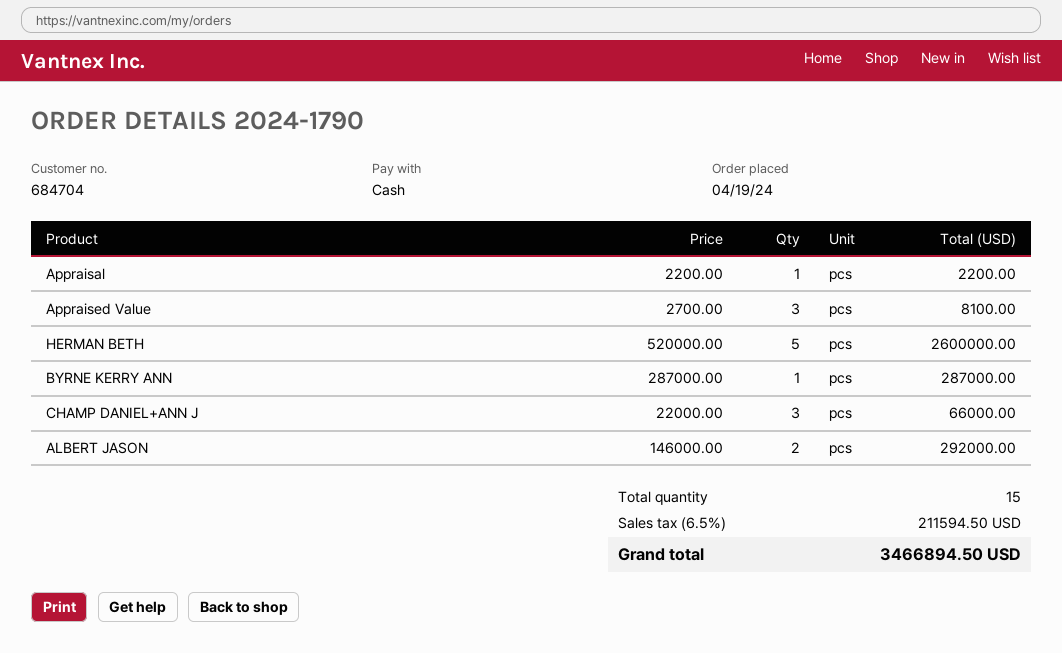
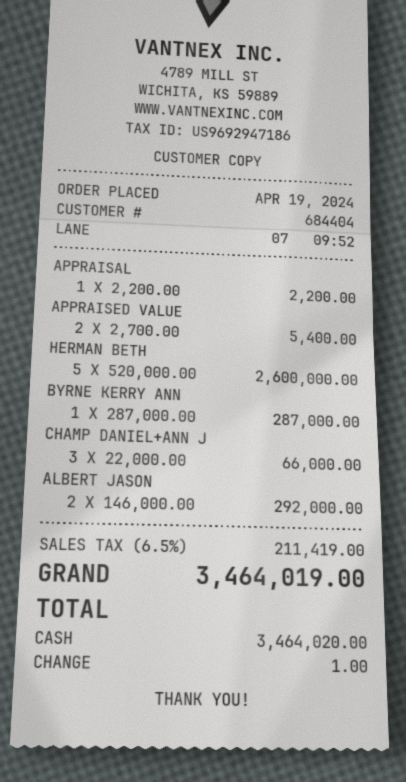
customer number: 684704 -> 684404
Appraised Value: 3 x 2700.00 = 8100.00 -> 2 x 2700.00 = 5400.00
tax: 6.5% = 211594.50 -> 6.5% = 211419.00
total: 3466894.50 -> 3464019.00

